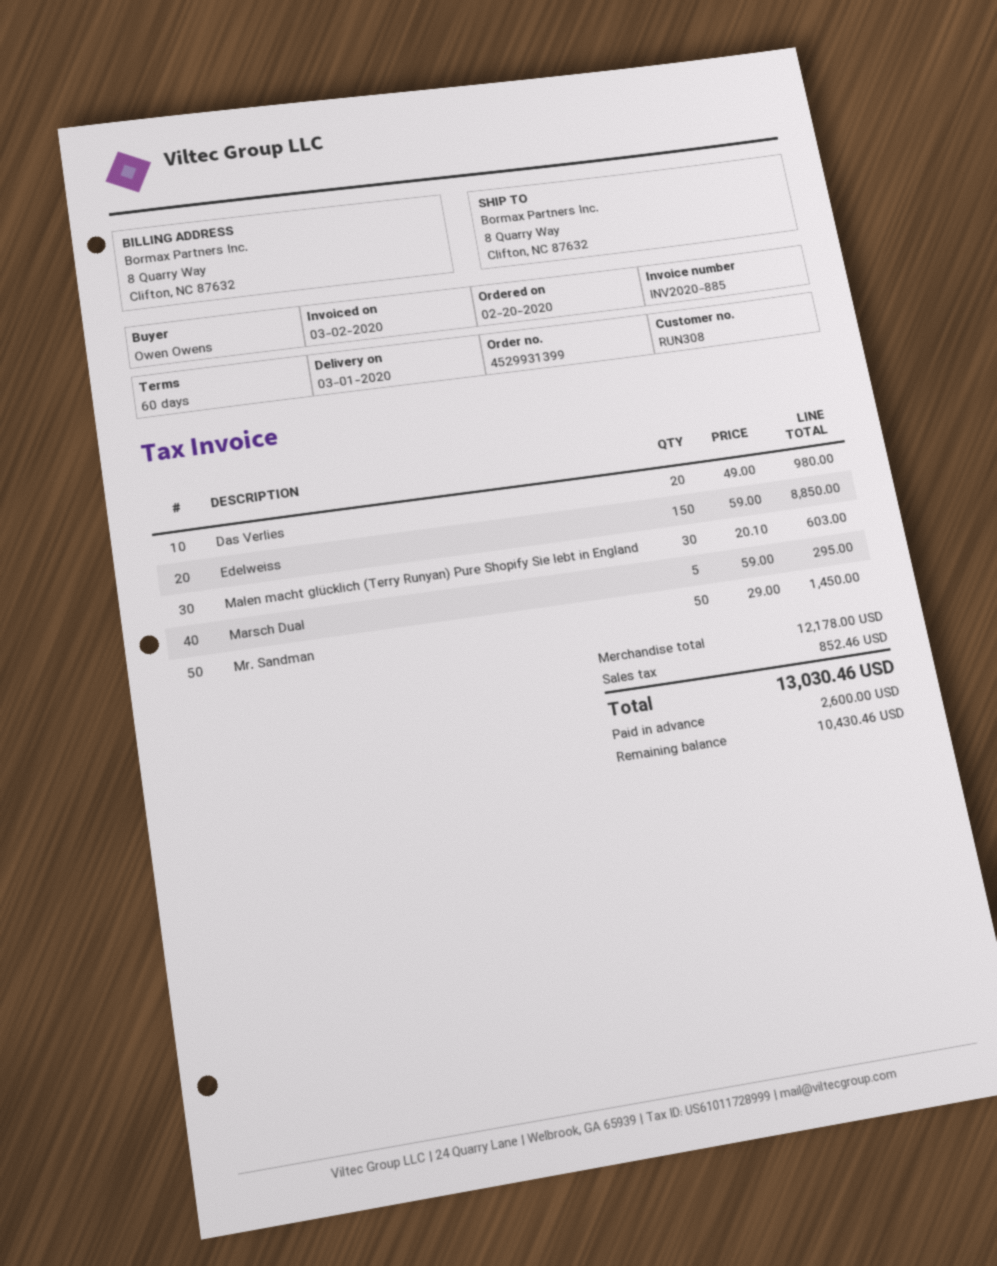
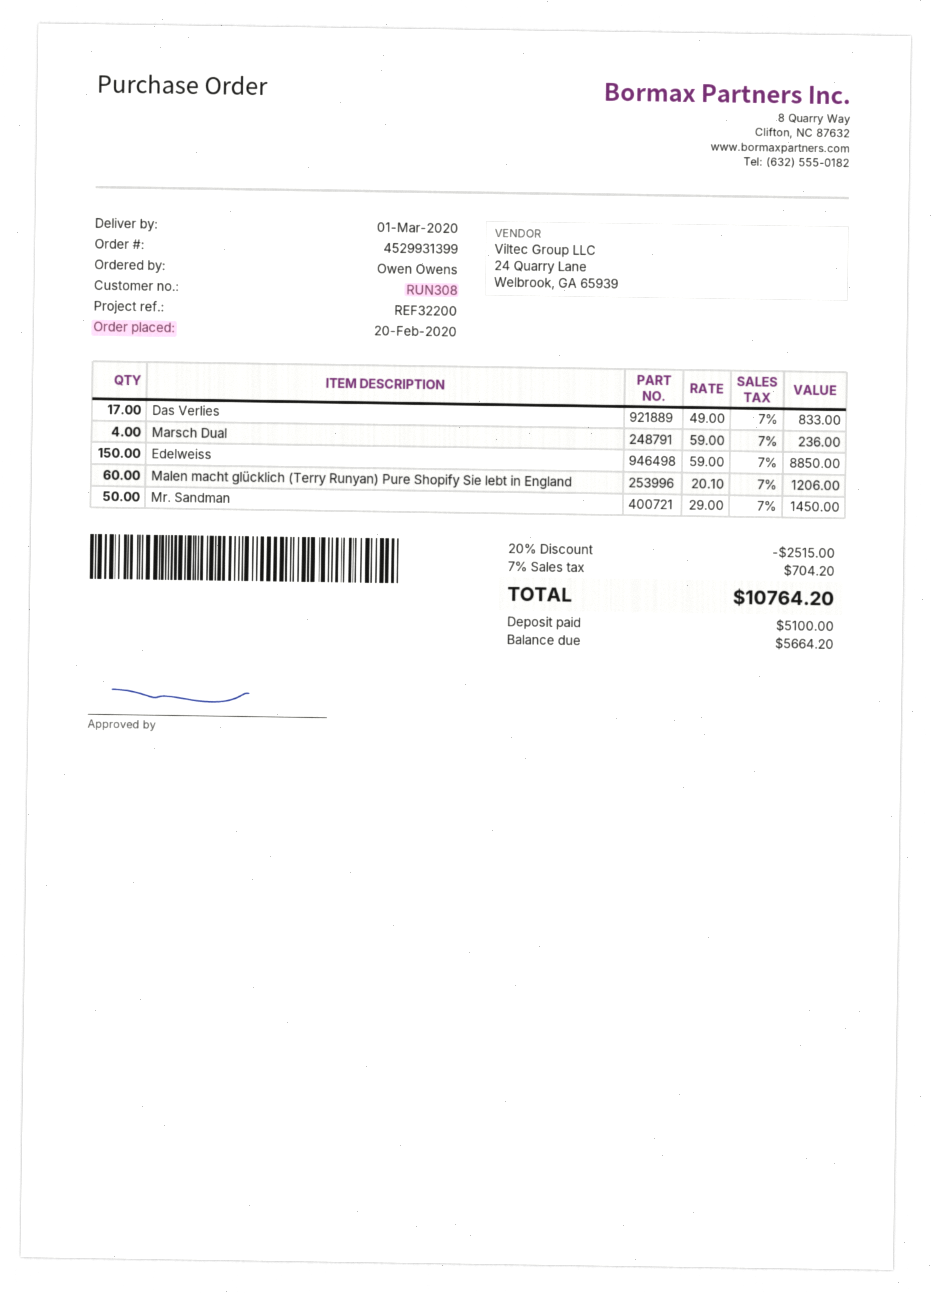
Das Verlies: 20 x 49.00 = 980.00 -> 17 x 49.00 = 833.00
Malen macht glücklich (Terry Runyan) Pure Shopify Sie lebt in England: 30 x 20.10 = 603.00 -> 60 x 20.10 = 1206.00
Marsch Dual: 5 x 59.00 = 295.00 -> 4 x 59.00 = 236.00
discount: none -> 20% = 2515.00
tax: 852.46 -> 704.20
total: 13030.46 -> 10764.20
deposit: 2600.00 -> 5100.00
balance: 10430.46 -> 5664.20

